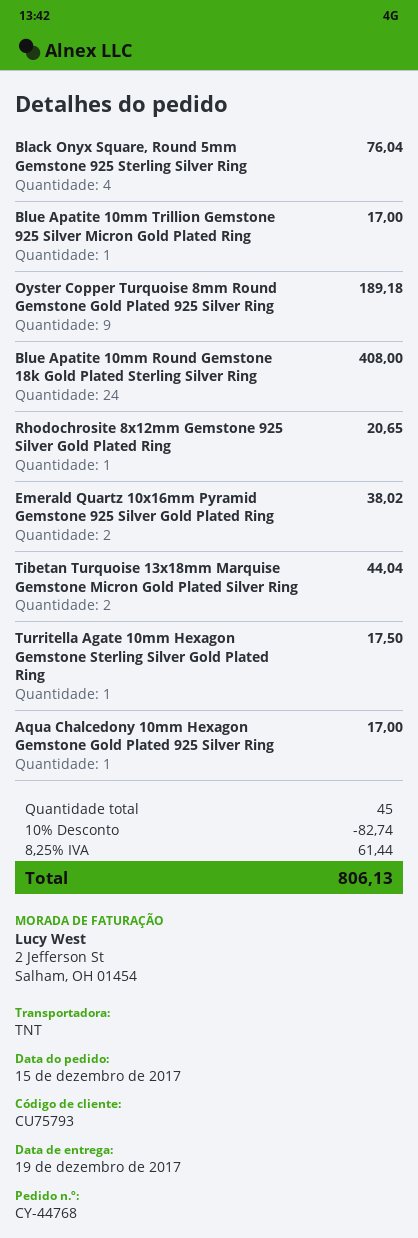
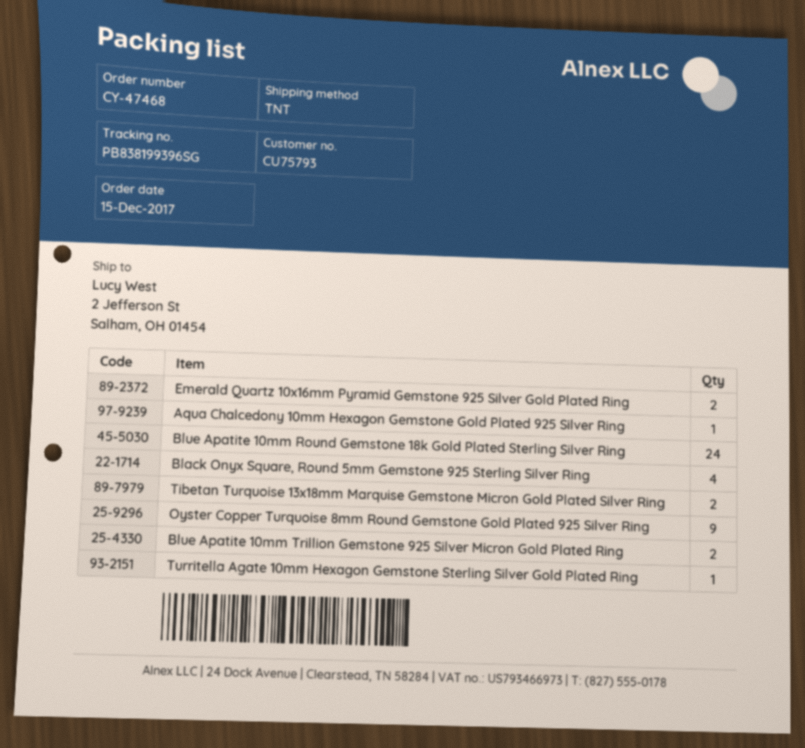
order number: CY-44768 -> CY-47468
Blue Apatite 10mm Trillion Gemstone 925 Silver Micron Gold Plated Ring: 1 -> 2
Rhodochrosite 8x12mm Gemstone 925 Silver Gold Plated Ring: 1 -> none

